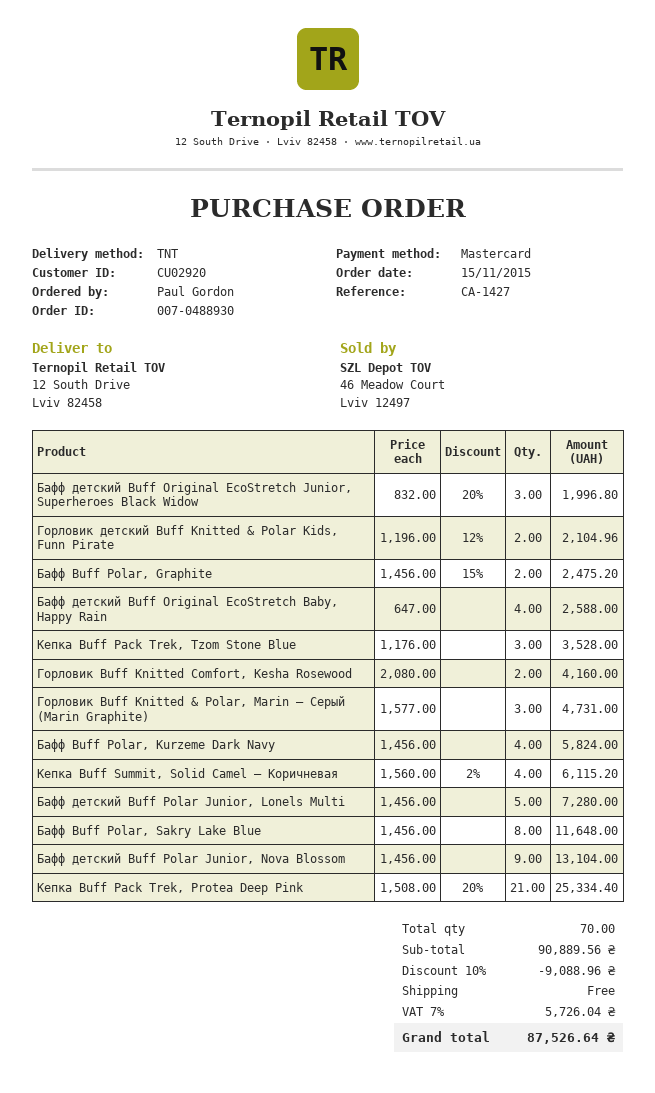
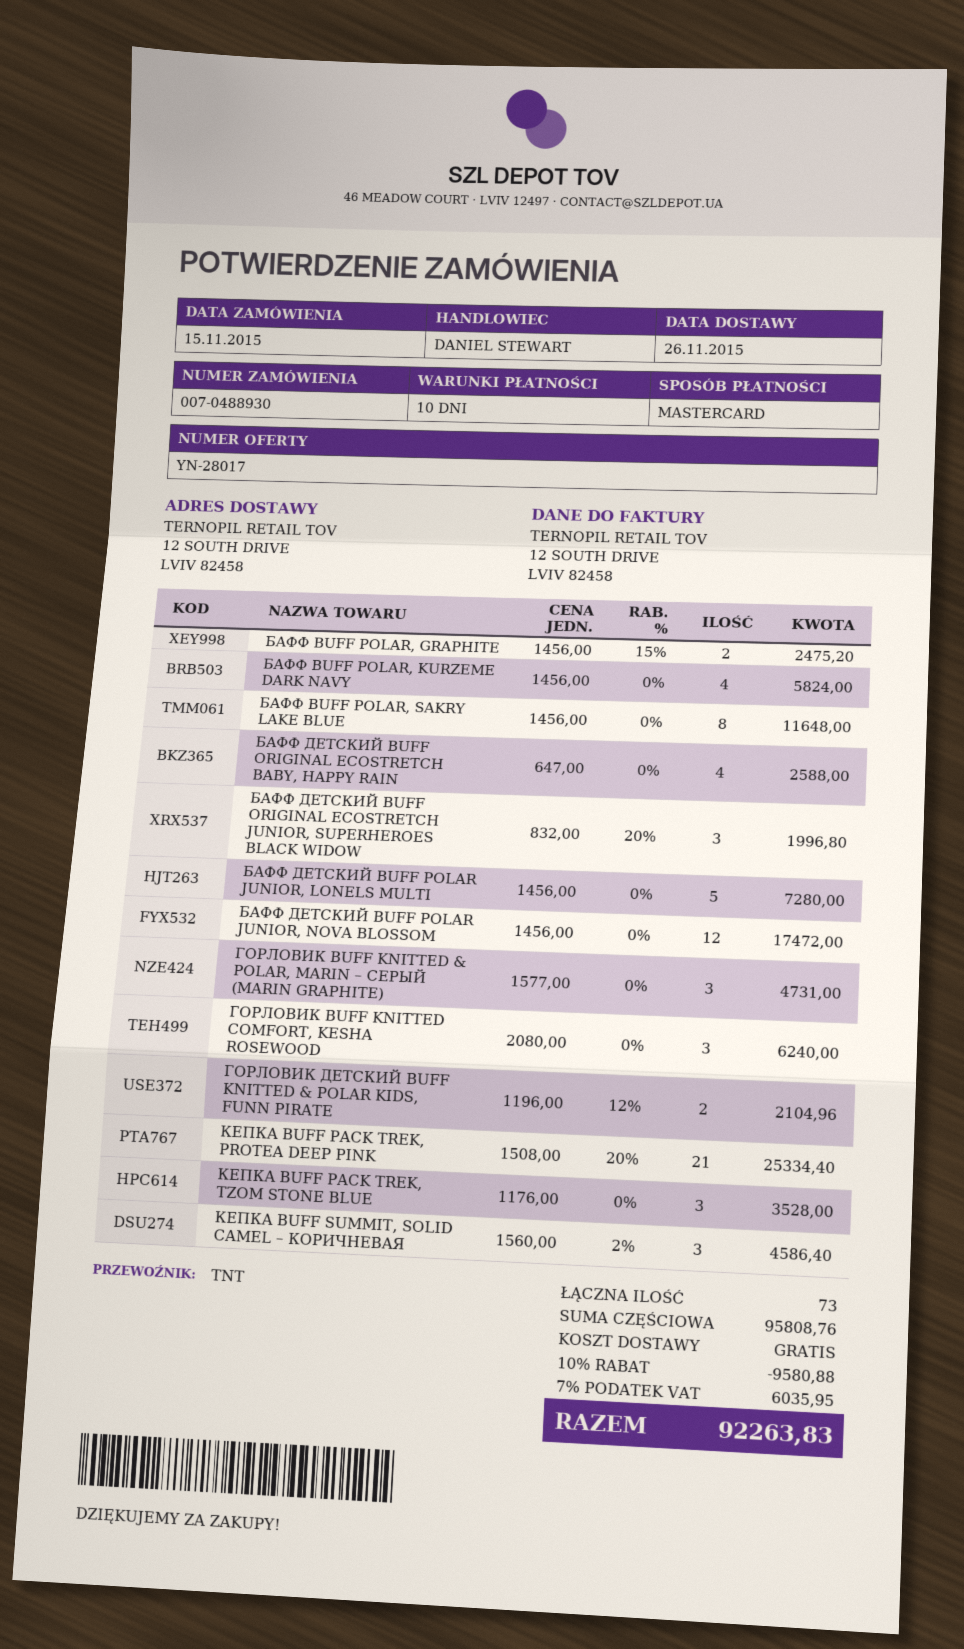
Горловик Buff Knitted Comfort, Kesha Rosewood: 2 x 2080.00 = 4160.00 -> 3 x 2080.00 = 6240.00
Кепка Buff Summit, Solid Camel – Коричневая: 4 x 1560.00 - 2% = 6115.20 -> 3 x 1560.00 - 2% = 4586.40
Бафф детский Buff Polar Junior, Nova Blossom: 9 x 1456.00 = 13104.00 -> 12 x 1456.00 = 17472.00
total quantity: 70 -> 73
subtotal: 90889.56 -> 95808.76
discount: 10% = 9088.96 -> 10% = 9580.88
tax: 7% = 5726.04 -> 7% = 6035.95
total: 87526.64 -> 92263.83

